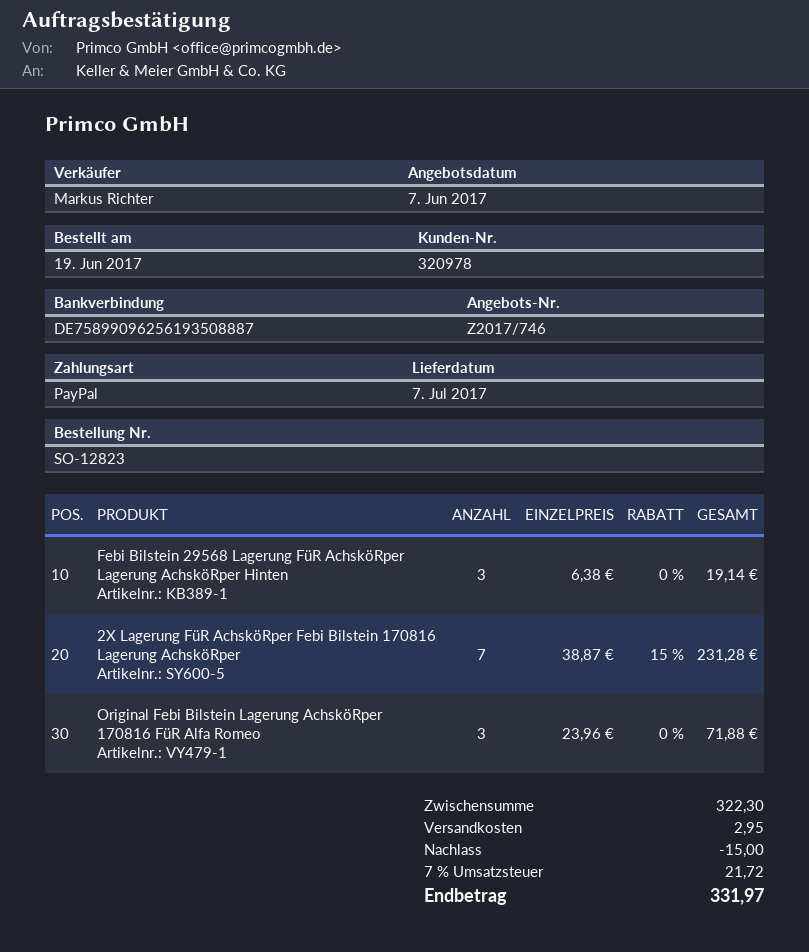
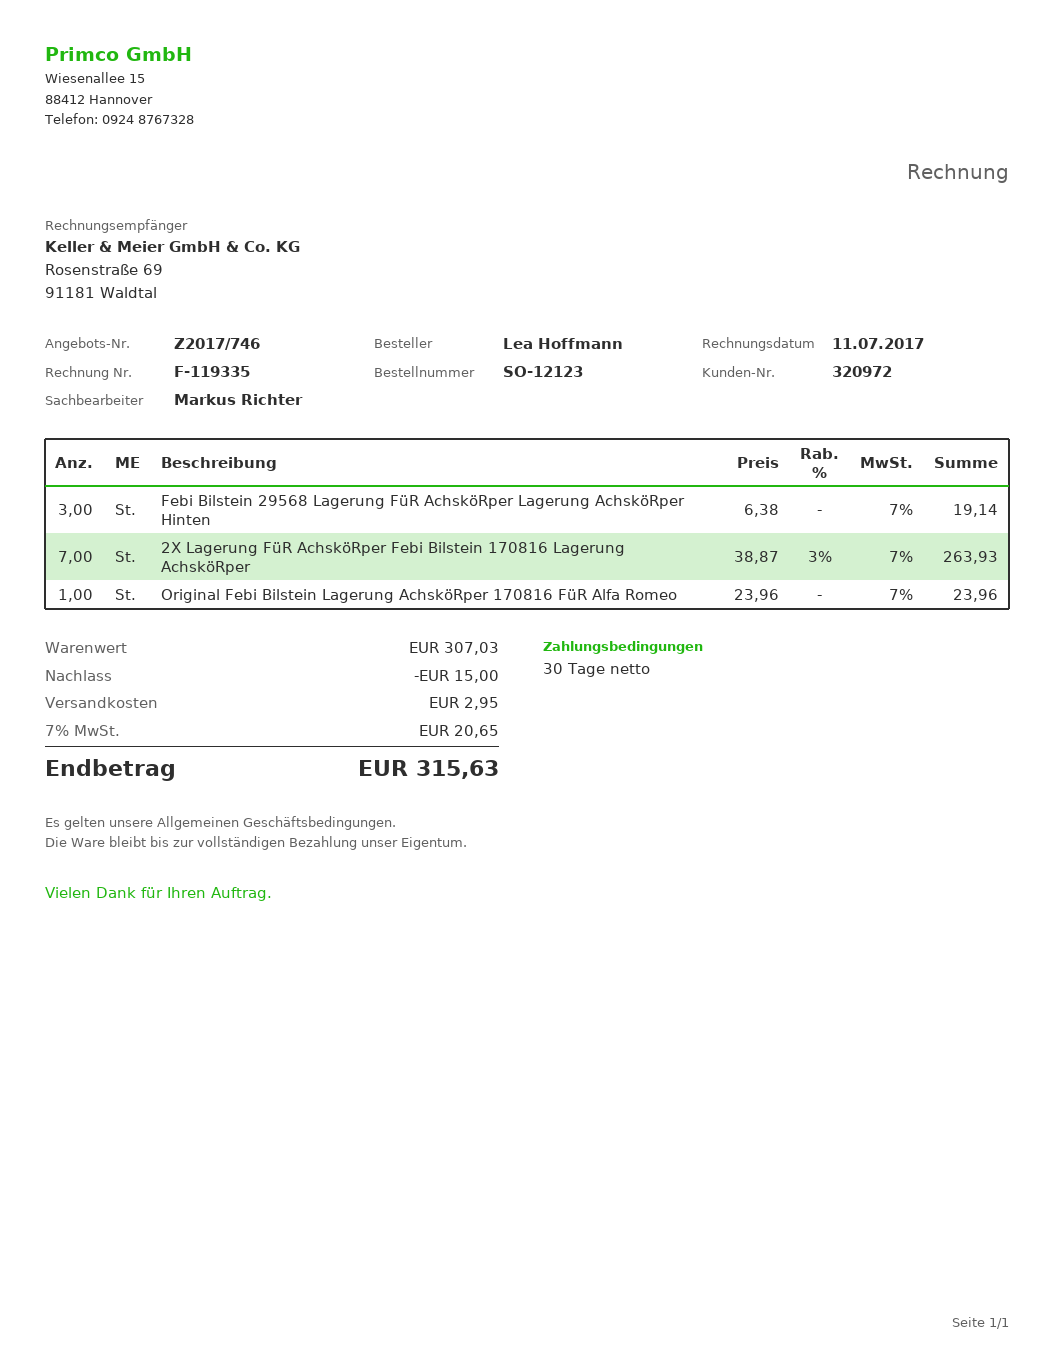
order number: SO-12823 -> SO-12123
customer number: 320978 -> 320972
2X Lagerung FüR AchsköRper Febi Bilstein 170816 Lagerung AchsköRper: 7 x 38.87 - 15% = 231.28 -> 7 x 38.87 - 3% = 263.93
Original Febi Bilstein Lagerung AchsköRper 170816 FüR Alfa Romeo: 3 x 23.96 = 71.88 -> 1 x 23.96 = 23.96
subtotal: 322.30 -> 307.03
tax: 7% = 21.72 -> 7% = 20.65
total: 331.97 -> 315.63

